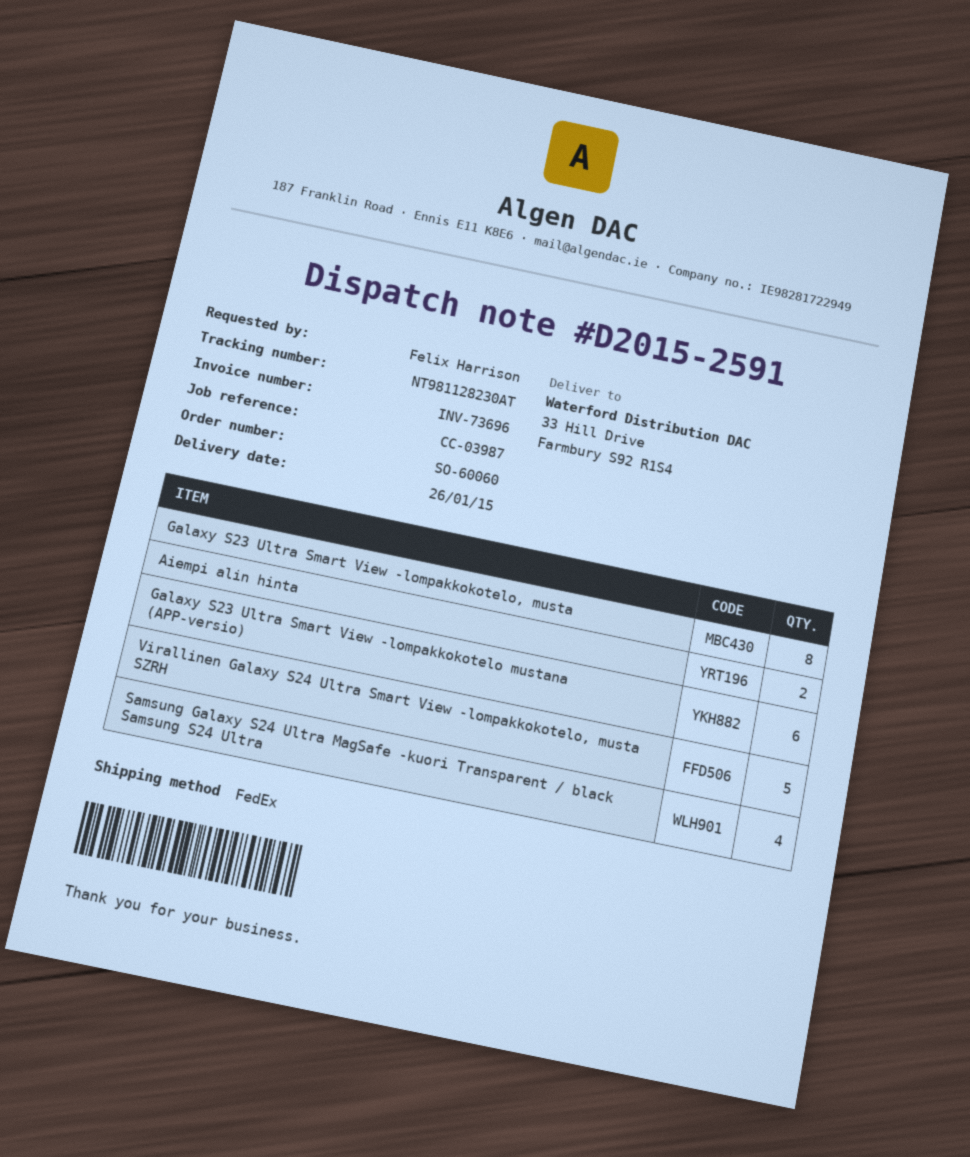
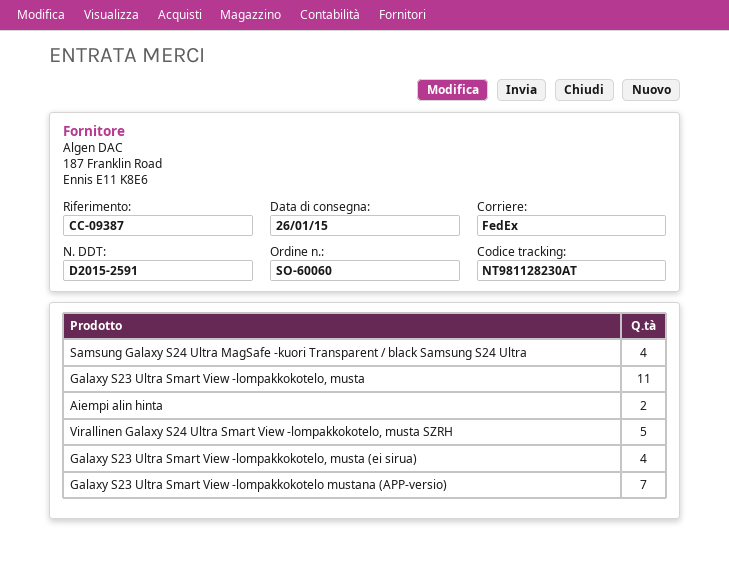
reference: CC-03987 -> CC-09387
Galaxy S23 Ultra Smart View -lompakkokotelo, musta: 8 -> 11
Galaxy S23 Ultra Smart View -lompakkokotelo mustana (APP-versio): 6 -> 7
Galaxy S23 Ultra Smart View -lompakkokotelo, musta (ei sirua): none -> 4

